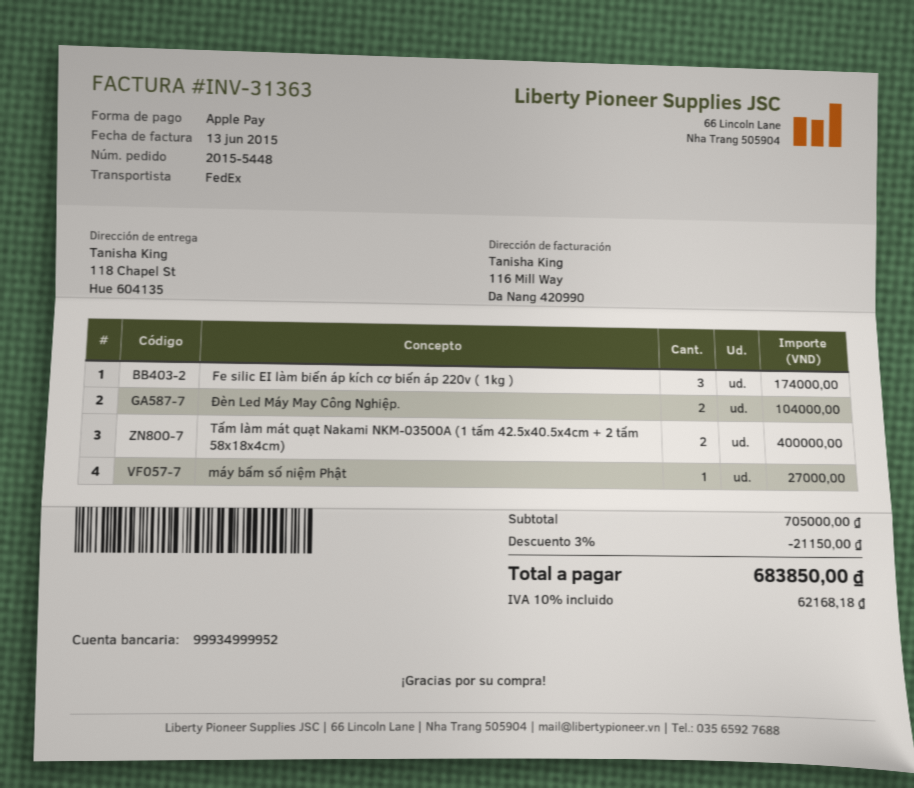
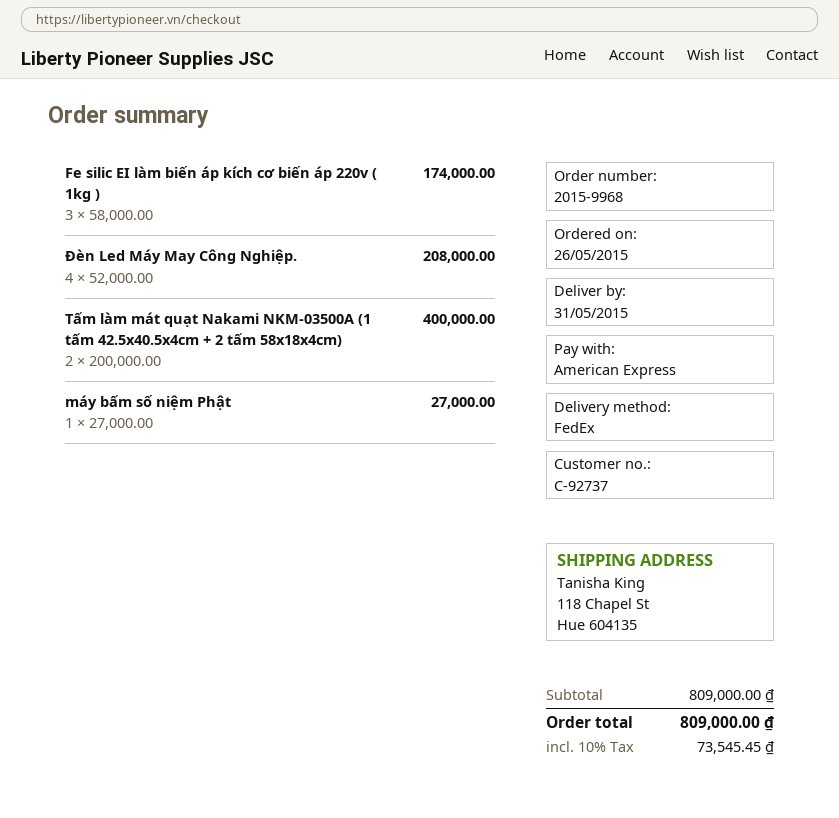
order number: 2015-5448 -> 2015-9968
payment method: Apple Pay -> American Express
Đèn Led Máy May Công Nghiệp.: 2 for 104000.00 -> 4 for 208000.00
subtotal: 705000.00 -> 809000.00
discount: 3% = 21150.00 -> none
tax: 10% = 62168.18 -> 10% = 73545.45
total: 683850.00 -> 809000.00

